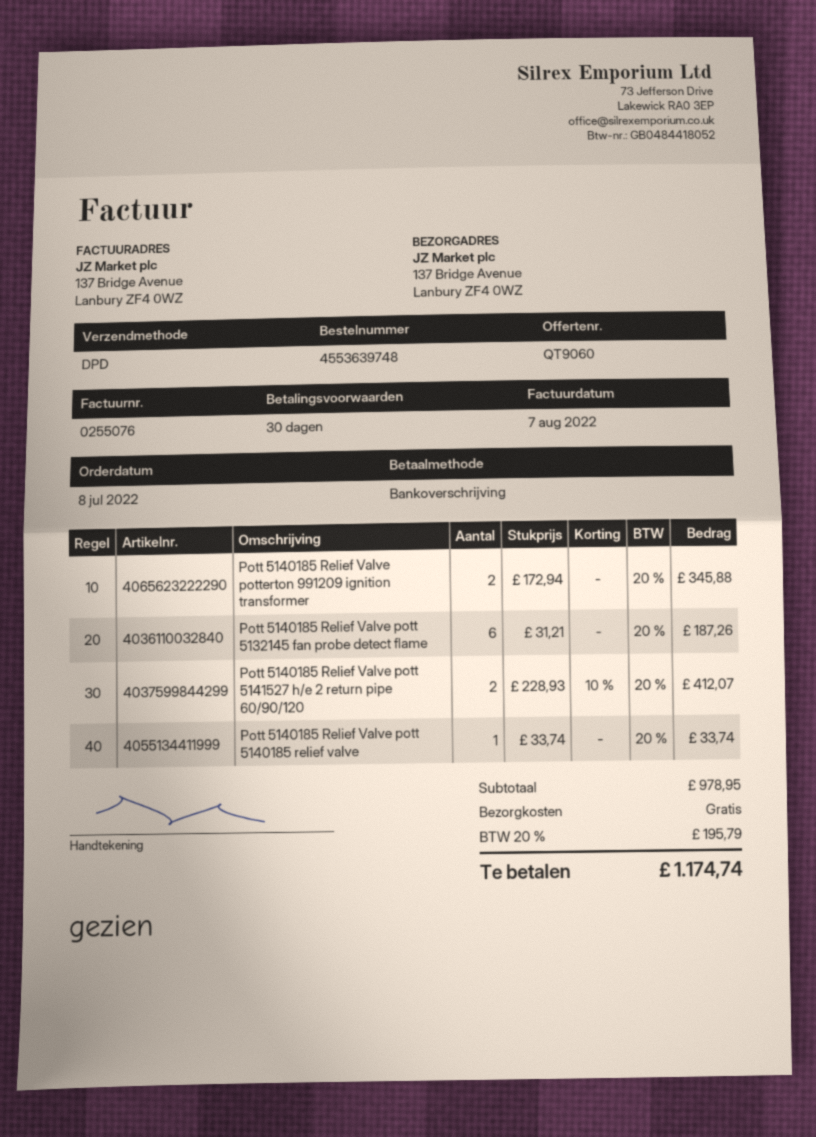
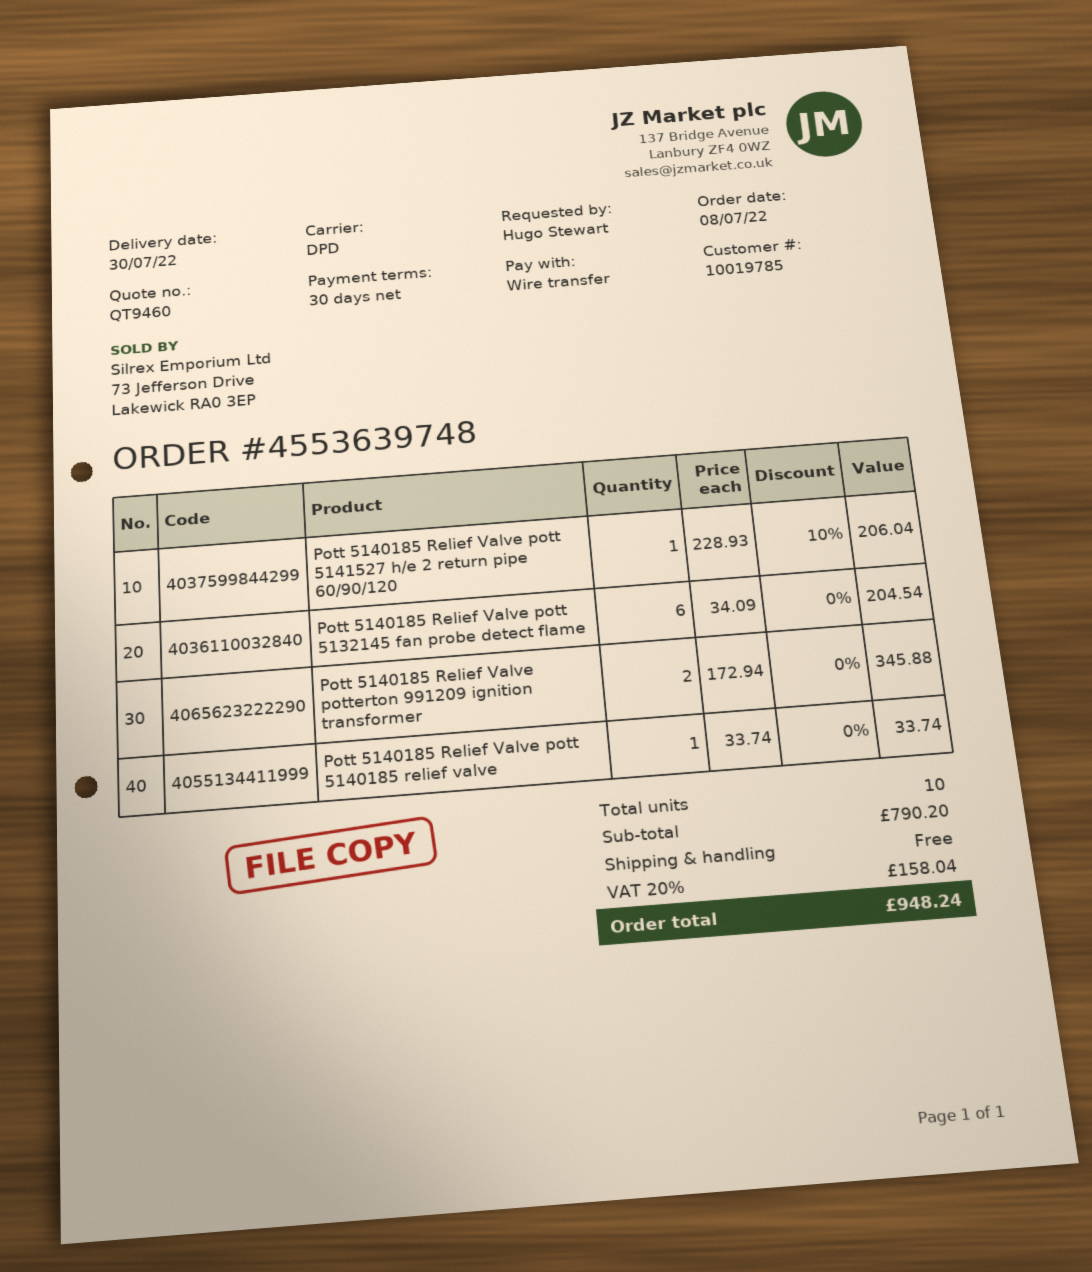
quote number: QT9060 -> QT9460
Pott 5140185 Relief Valve pott 5132145 fan probe detect flame: 6 x 31.21 = 187.26 -> 6 x 34.09 = 204.54
Pott 5140185 Relief Valve pott 5141527 h/e 2 return pipe 60/90/120: 2 x 228.93 - 10% = 412.07 -> 1 x 228.93 - 10% = 206.04
subtotal: 978.95 -> 790.20
tax: 20% = 195.79 -> 20% = 158.04
total: 1174.74 -> 948.24

